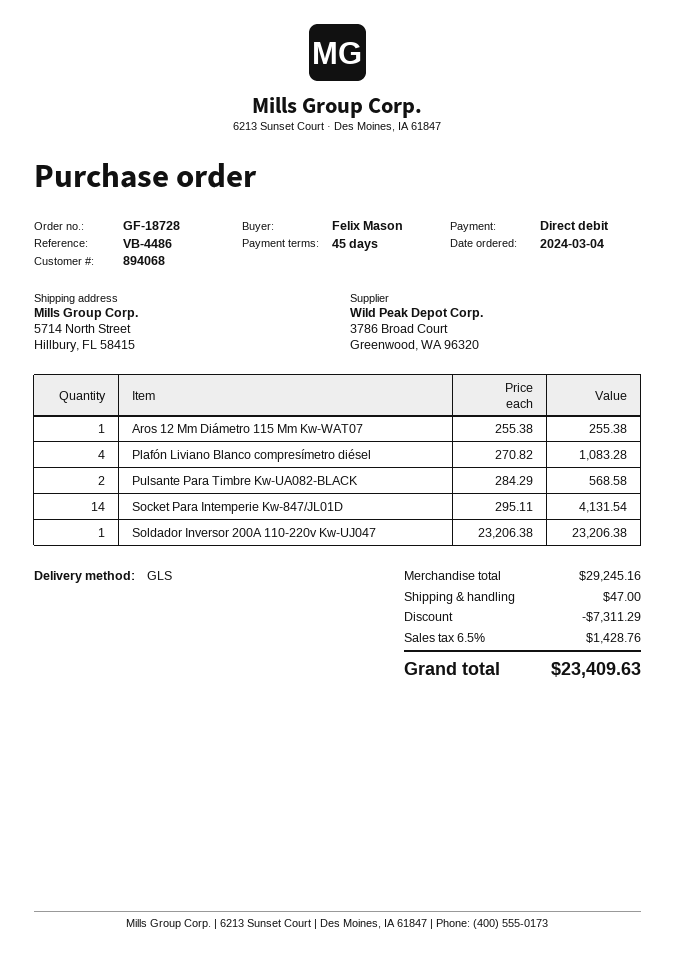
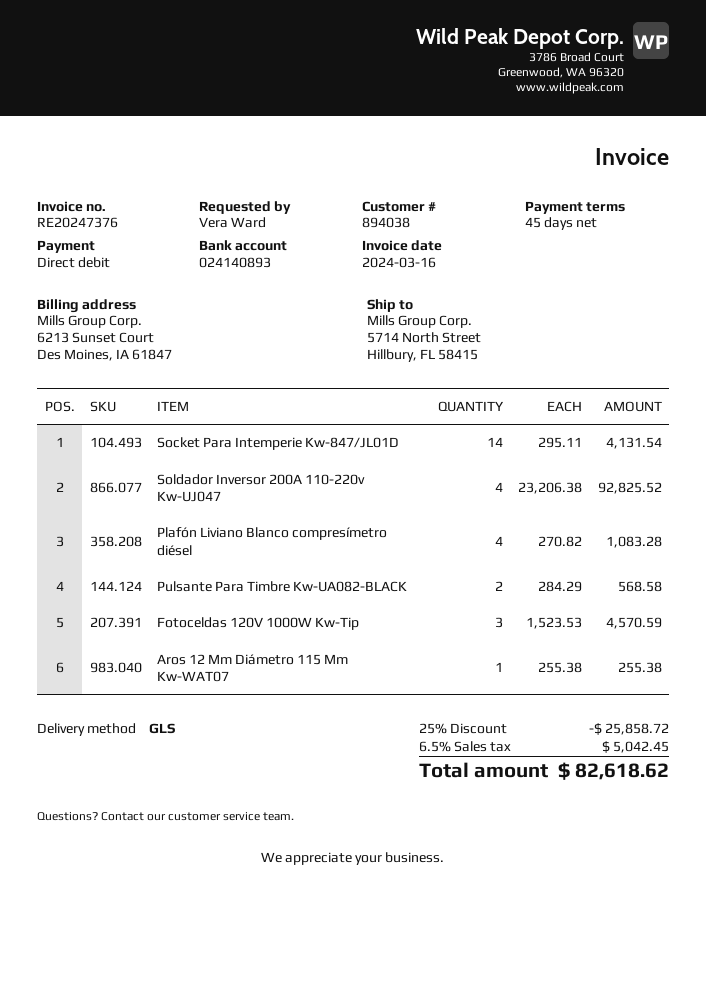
customer number: 894068 -> 894038
ordered by: Felix Mason -> Vera Ward
Soldador Inversor 200A 110-220v Kw-UJ047: 1 x 23206.38 = 23206.38 -> 4 x 23206.38 = 92825.52
Fotoceldas 120V 1000W Kw-Tip: none -> 3 x 1523.53 = 4570.59
discount: 7311.29 -> 25858.72
shipping: 47.00 -> none
tax: 6.5% = 1428.76 -> 6.5% = 5042.45
total: 23409.63 -> 82618.62

